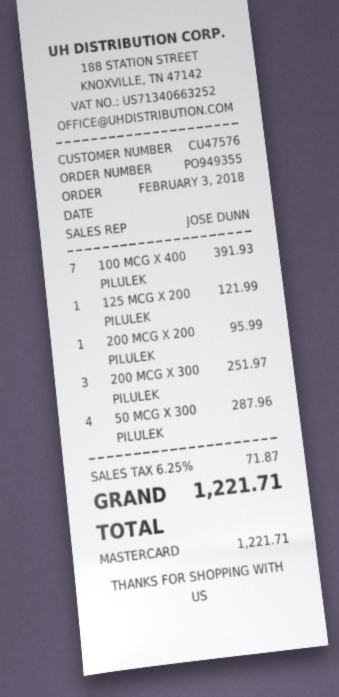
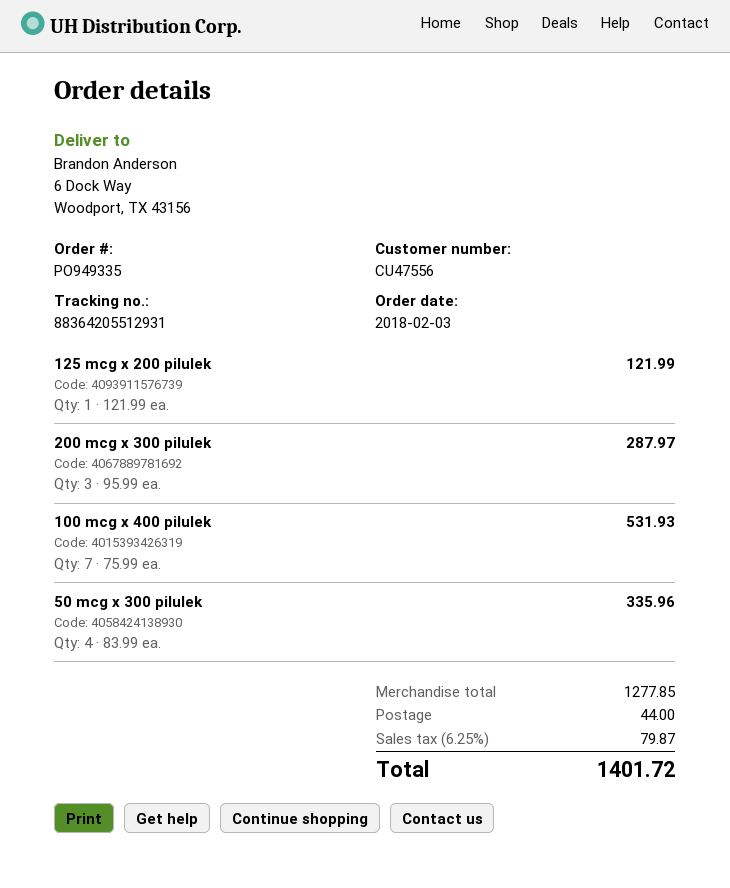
order number: PO949355 -> PO949335
customer number: CU47576 -> CU47556
100 MCG X 400 PILULEK: 7 for 391.93 -> 7 for 531.93
200 MCG X 200 PILULEK: 1 for 95.99 -> none
200 MCG X 300 PILULEK: 3 for 251.97 -> 3 for 287.97
50 MCG X 300 PILULEK: 4 for 287.96 -> 4 for 335.96
shipping: none -> 44.00
tax: 6.25% = 71.87 -> 6.25% = 79.87
total: 1221.71 -> 1401.72

